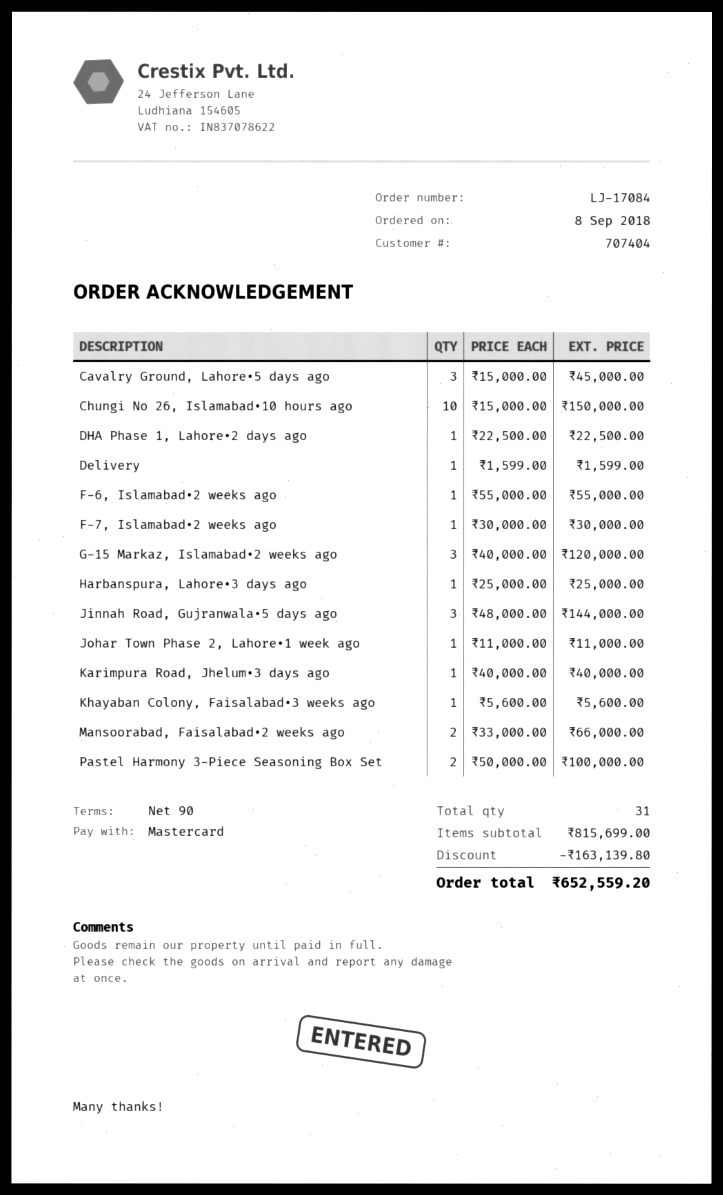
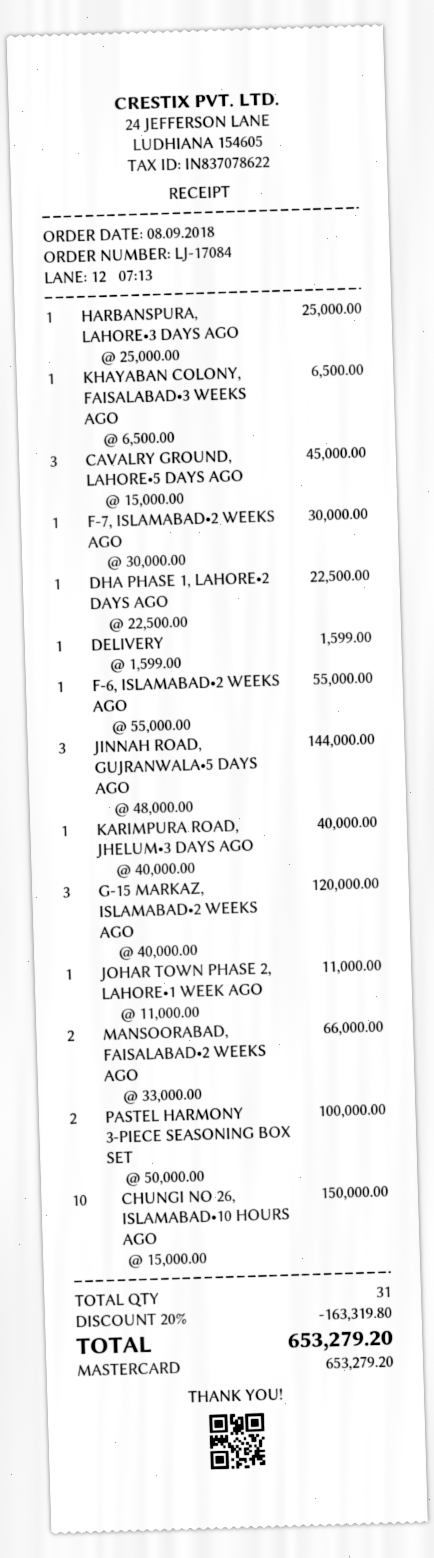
Khayaban Colony, Faisalabad•3 weeks ago: 1 x 5600.00 = 5600.00 -> 1 x 6500.00 = 6500.00
discount: 163139.80 -> 163319.80
total: 652559.20 -> 653279.20

